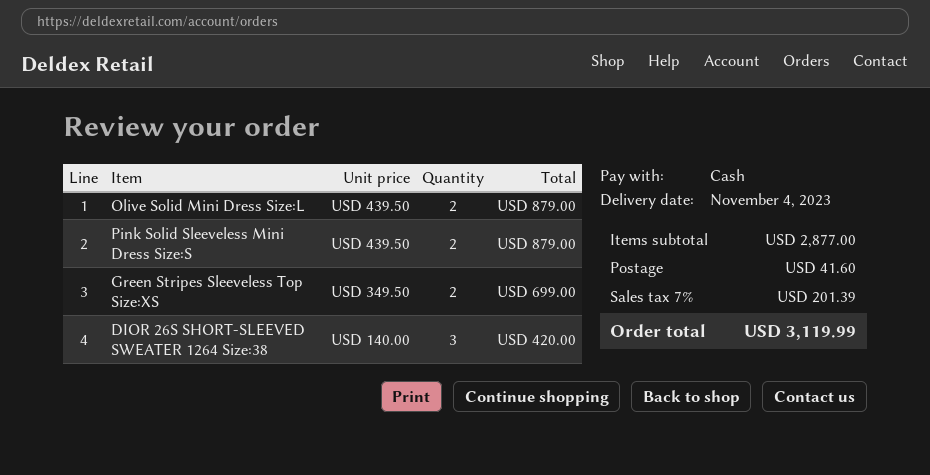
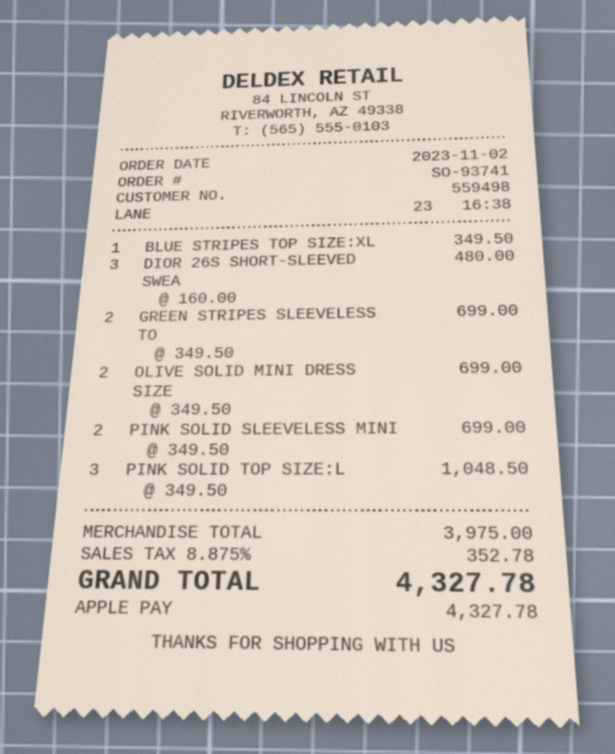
payment method: cash -> Apple Pay
Olive Solid Mini Dress Size:L: 2 x 439.50 = 879.00 -> 2 x 349.50 = 699.00
Pink Solid Sleeveless Mini Dress Size:S: 2 x 439.50 = 879.00 -> 2 x 349.50 = 699.00
DIOR 26S SHORT-SLEEVED SWEATER 1264 Size:38: 3 x 140.00 = 420.00 -> 3 x 160.00 = 480.00
BLUE STRIPES TOP SIZE:XL: none -> 1 x 349.50 = 349.50
PINK SOLID TOP SIZE:L: none -> 3 x 349.50 = 1048.50
subtotal: 2877.00 -> 3975.00
shipping: 41.60 -> none
tax: 7% = 201.39 -> 8.875% = 352.78
total: 3119.99 -> 4327.78

